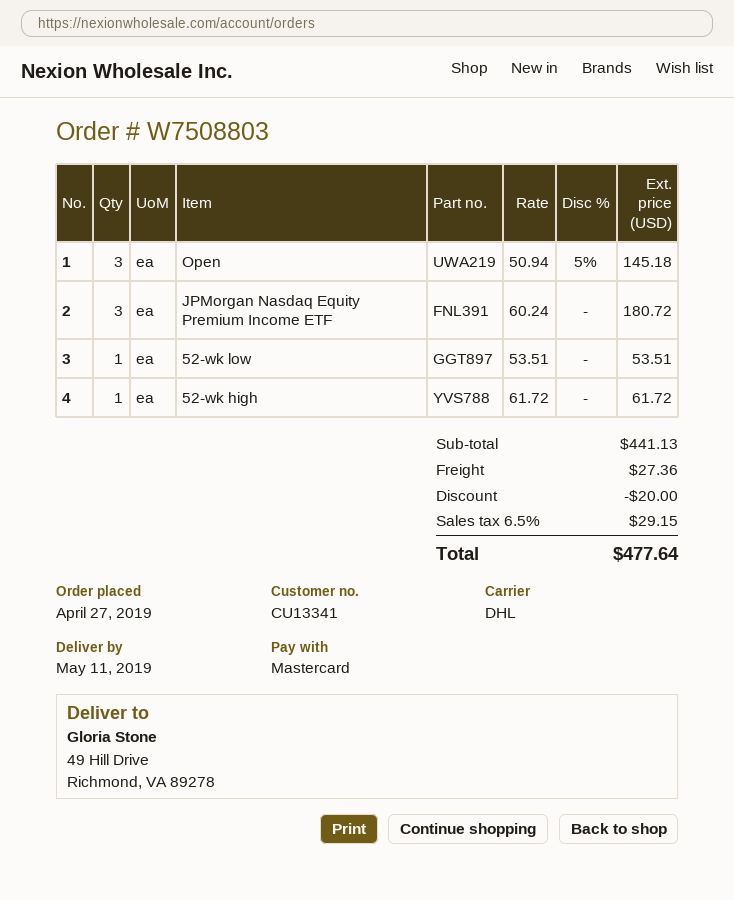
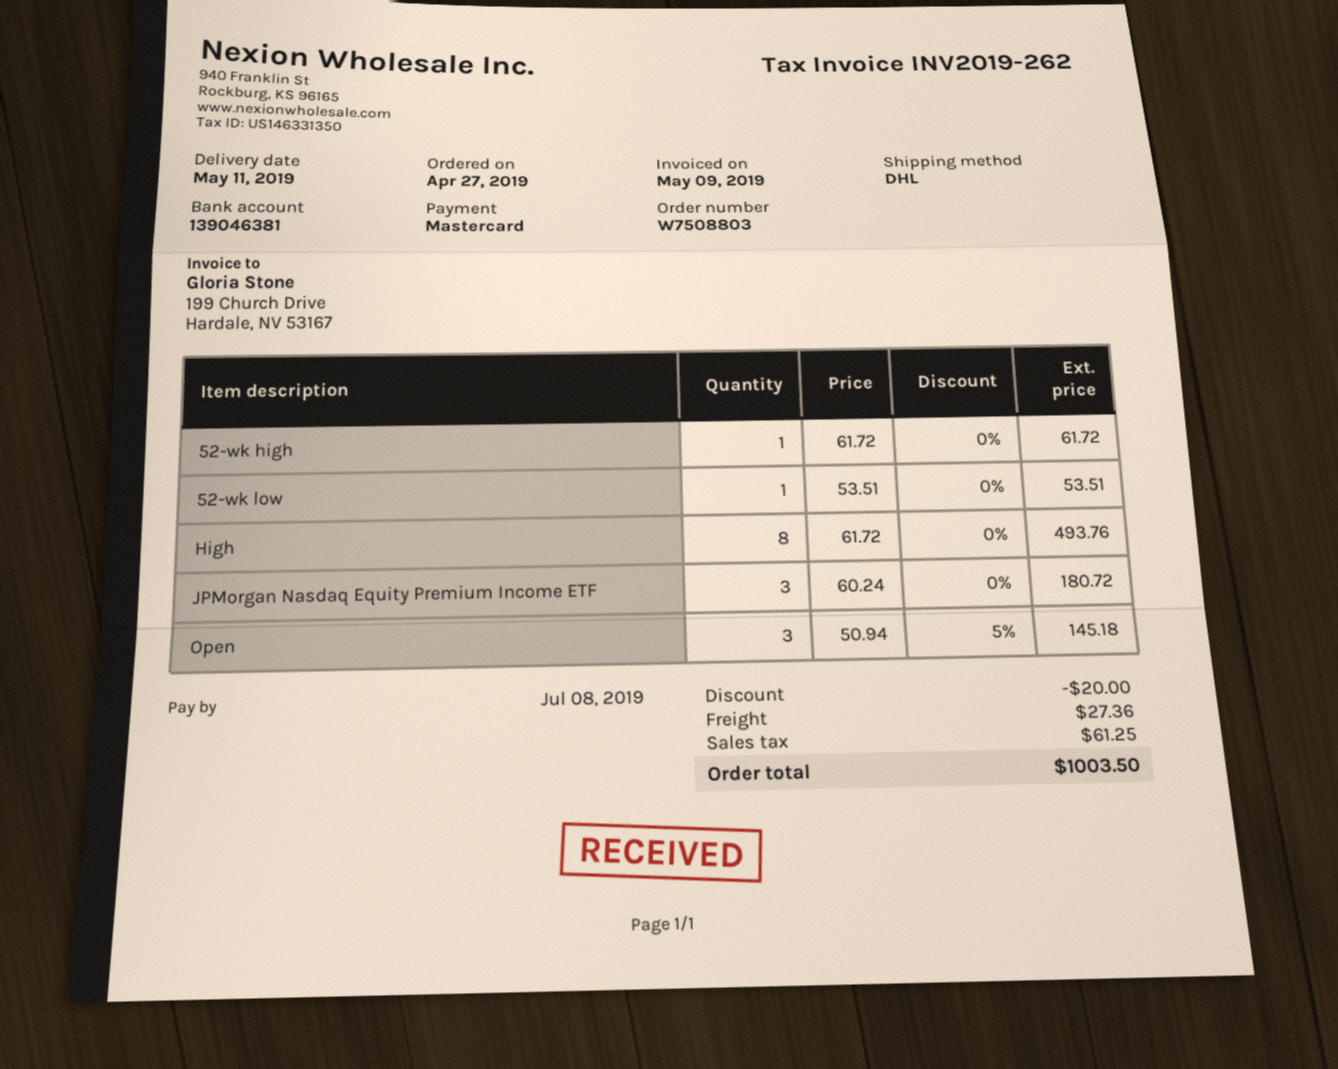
High: none -> 8 x 61.72 = 493.76
tax: 29.15 -> 61.25
total: 477.64 -> 1003.50

